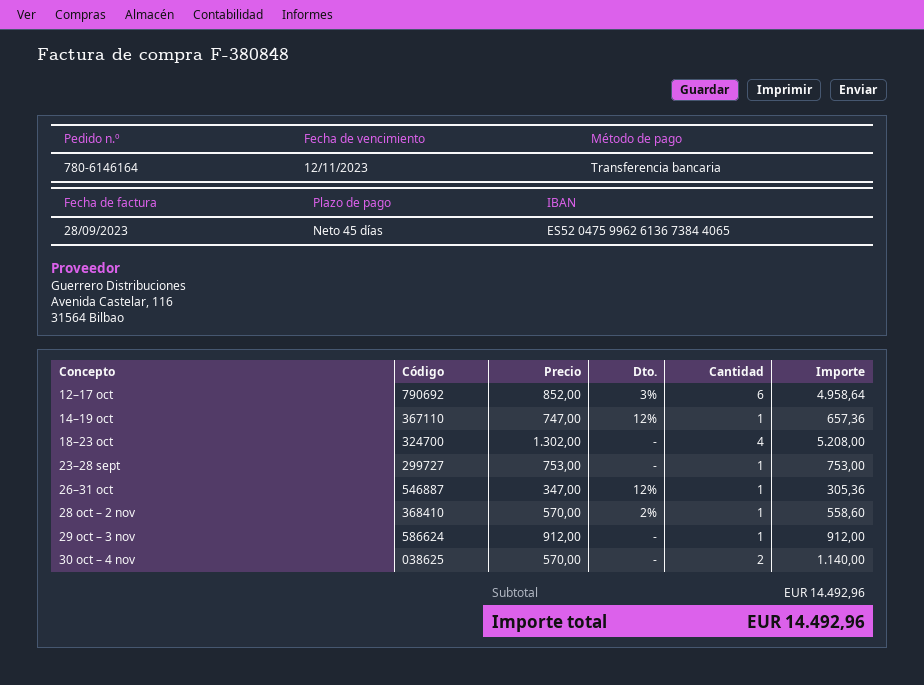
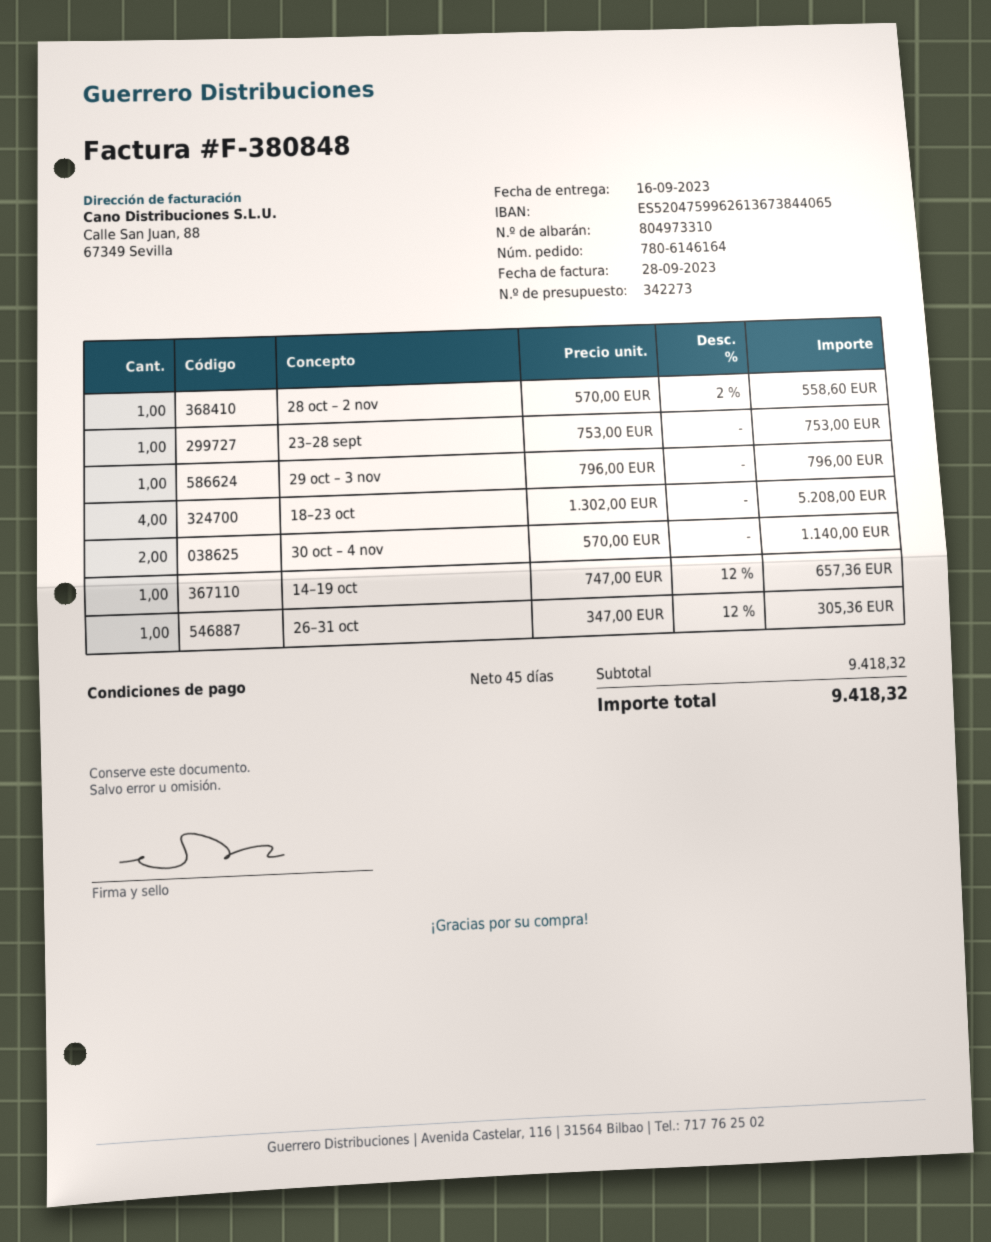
12–17 oct: 6 x 852.00 - 3% = 4958.64 -> none
29 oct – 3 nov: 1 x 912.00 = 912.00 -> 1 x 796.00 = 796.00
subtotal: 14492.96 -> 9418.32
total: 14492.96 -> 9418.32

